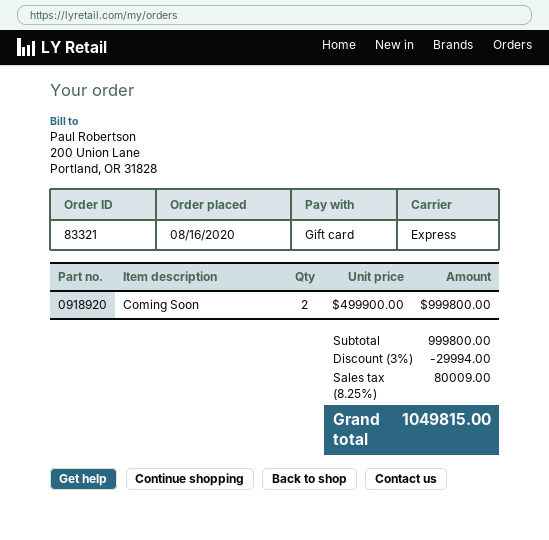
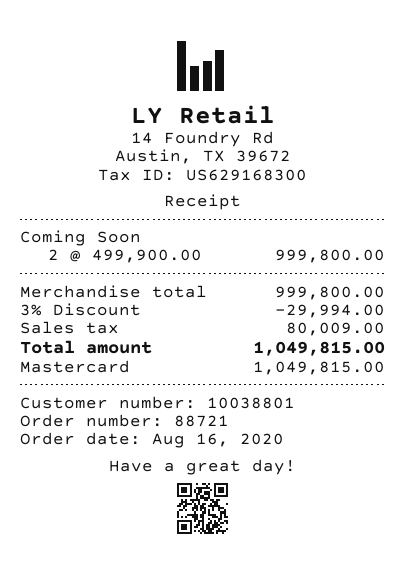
order number: 83321 -> 88721
payment method: gift card -> Mastercard

